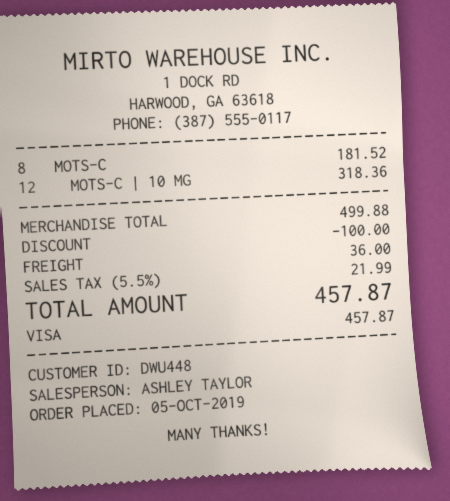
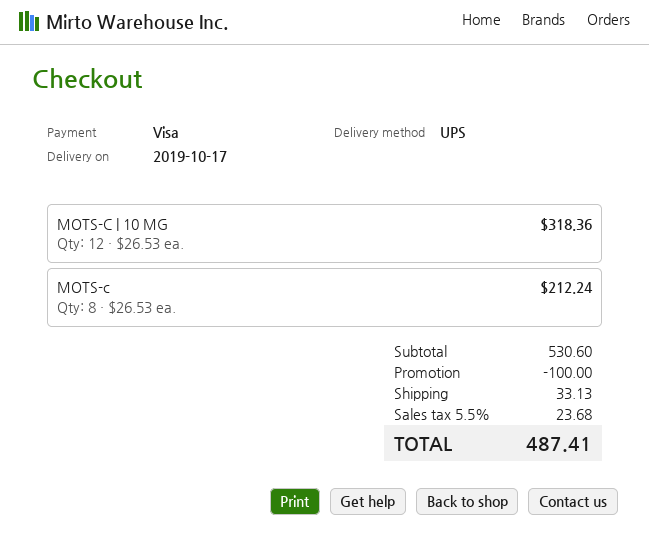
MOTS-C: 8 for 181.52 -> 8 for 212.24
subtotal: 499.88 -> 530.60
shipping: 36.00 -> 33.13
tax: 5.5% = 21.99 -> 5.5% = 23.68
total: 457.87 -> 487.41

